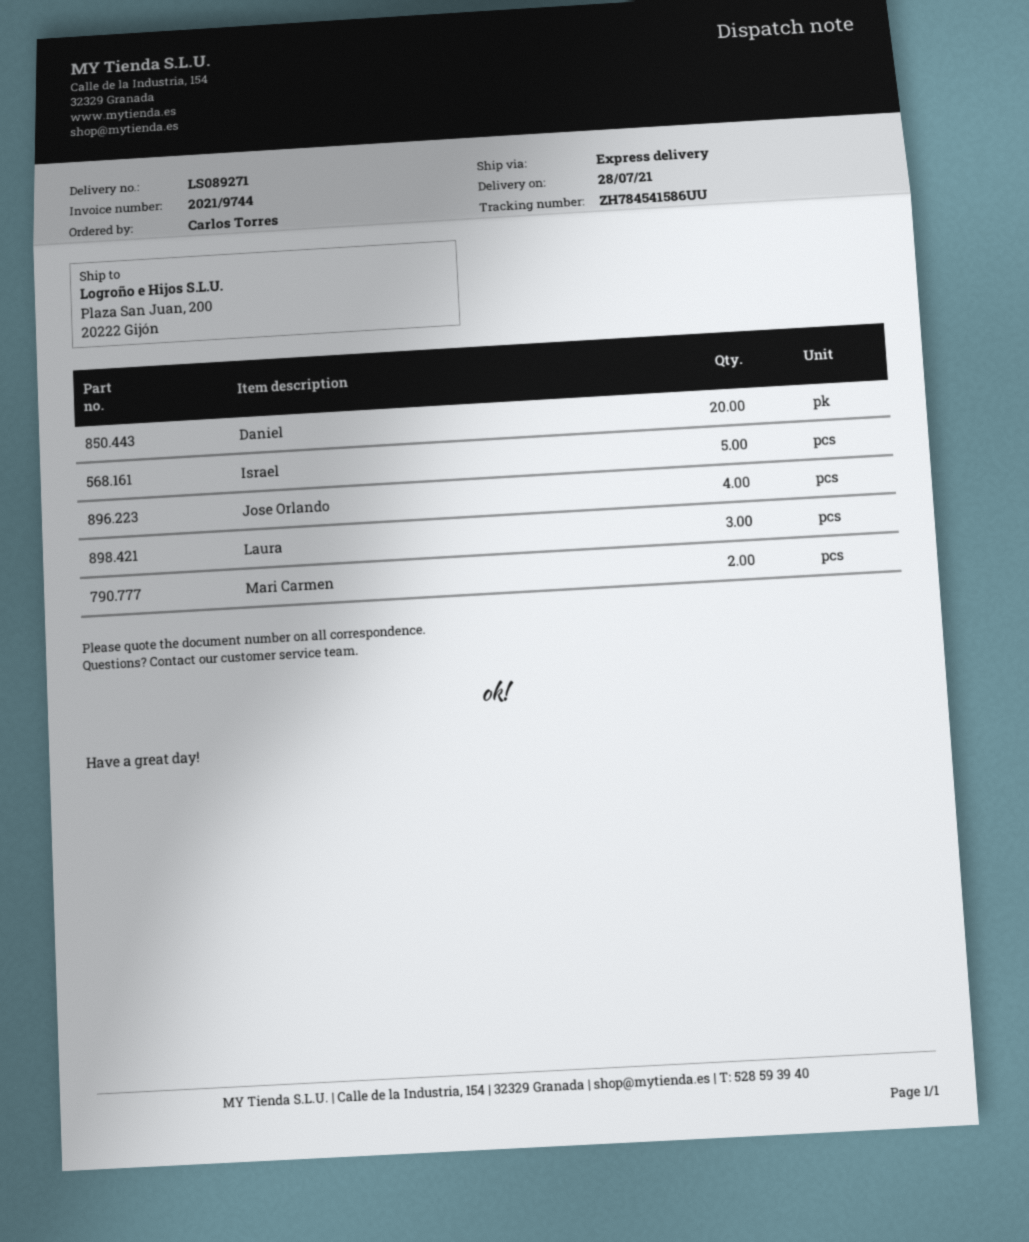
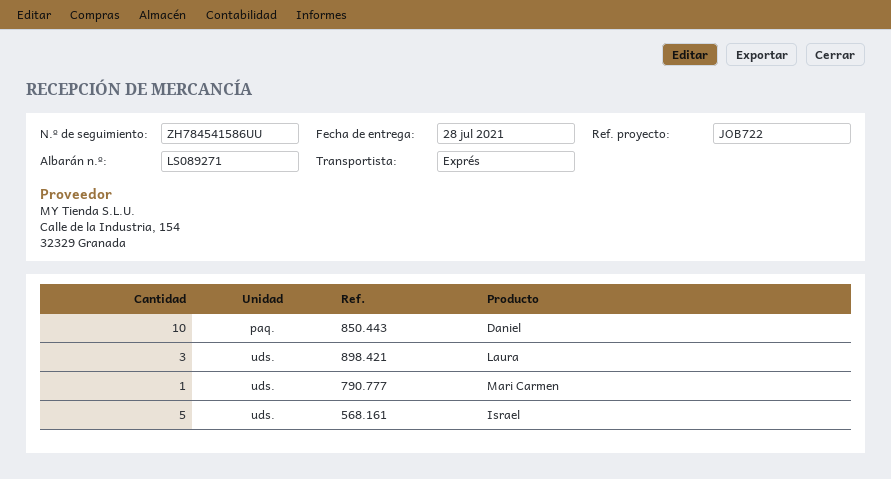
Daniel: 20 -> 10
Jose Orlando: 4 -> none
Mari Carmen: 2 -> 1

